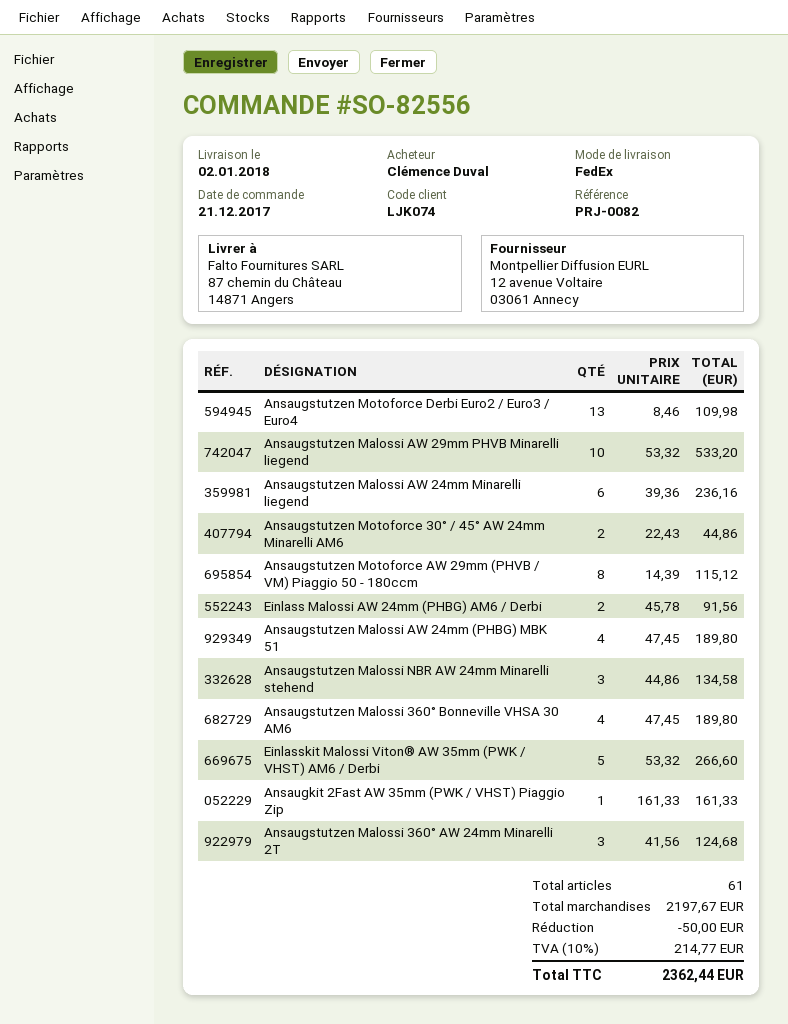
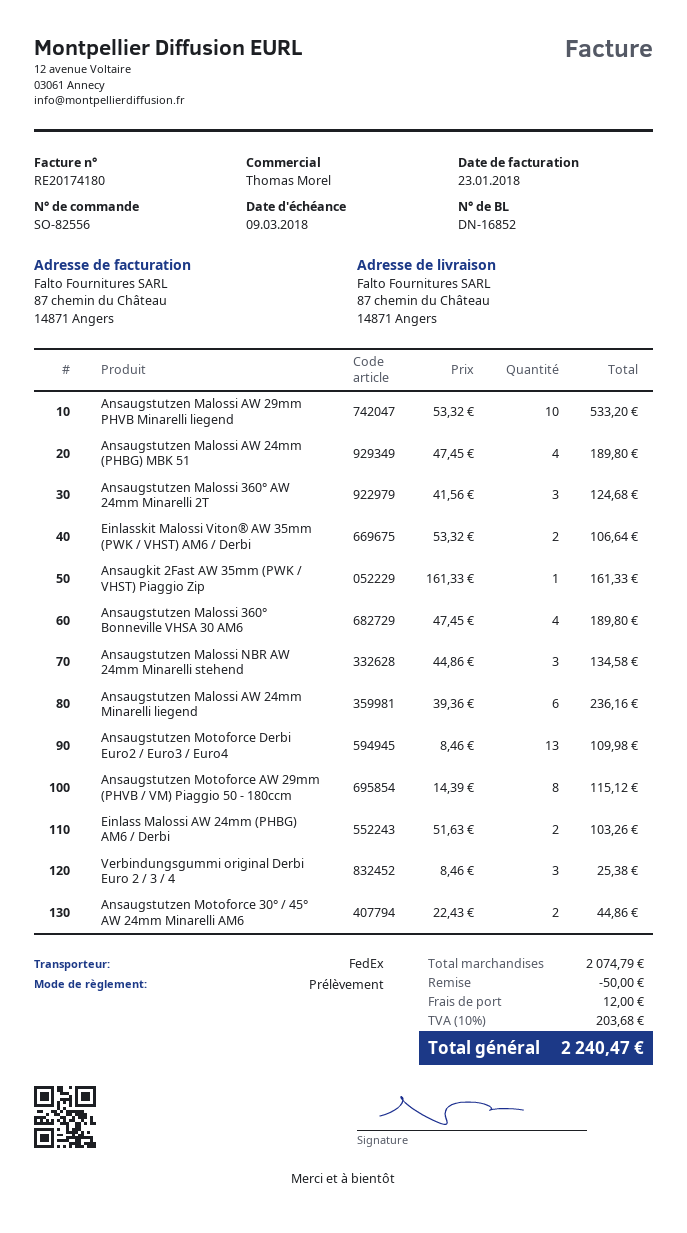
Einlass Malossi AW 24mm (PHBG) AM6 / Derbi: 2 x 45.78 = 91.56 -> 2 x 51.63 = 103.26
Einlasskit Malossi Viton® AW 35mm (PWK / VHST) AM6 / Derbi: 5 x 53.32 = 266.60 -> 2 x 53.32 = 106.64
Verbindungsgummi original Derbi Euro 2 / 3 / 4: none -> 3 x 8.46 = 25.38
subtotal: 2197.67 -> 2074.79
shipping: none -> 12.00
tax: 10% = 214.77 -> 10% = 203.68
total: 2362.44 -> 2240.47

